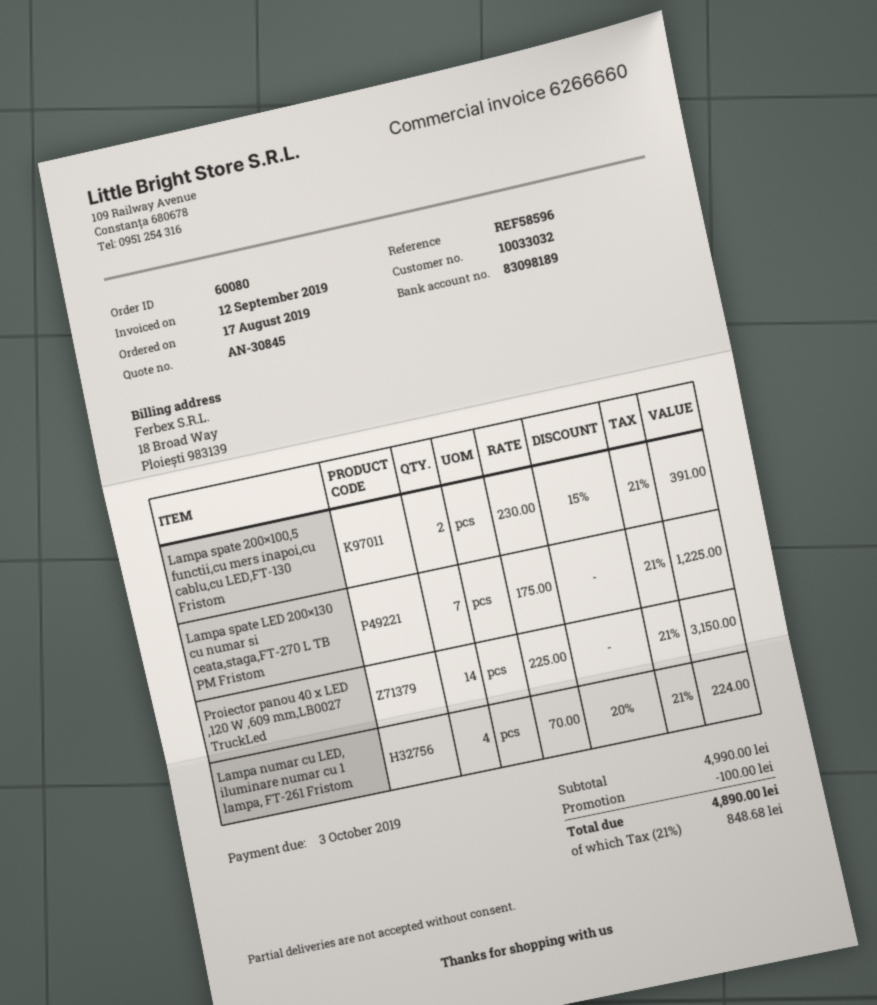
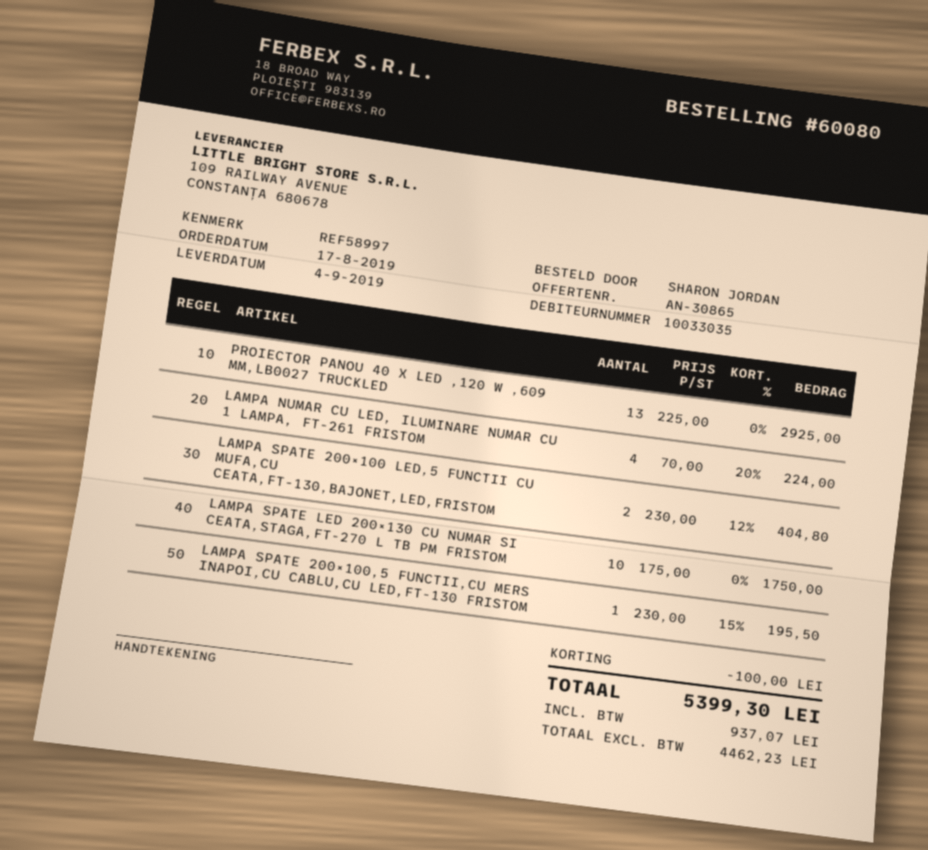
quote number: AN-30845 -> AN-30865
customer number: 10033032 -> 10033035
reference: REF58596 -> REF58997
Lampa spate 200×100,5 functii,cu mers inapoi,cu cablu,cu LED,FT-130 Fristom: 2 x 230.00 - 15% = 391.00 -> 1 x 230.00 - 15% = 195.50
Lampa spate LED 200×130 cu numar si ceata,staga,FT-270 L TB PM Fristom: 7 x 175.00 = 1225.00 -> 10 x 175.00 = 1750.00
Proiector panou 40 x LED ,120 W ,609 mm,LB0027 TruckLed: 14 x 225.00 = 3150.00 -> 13 x 225.00 = 2925.00
LAMPA SPATE 200×100 LED,5 FUNCTII CU MUFA,CU CEATA,FT-130,BAJONET,LED,FRISTOM: none -> 2 x 230.00 - 12% = 404.80
tax: 848.68 -> 937.07
total: 4890.00 -> 5399.30

